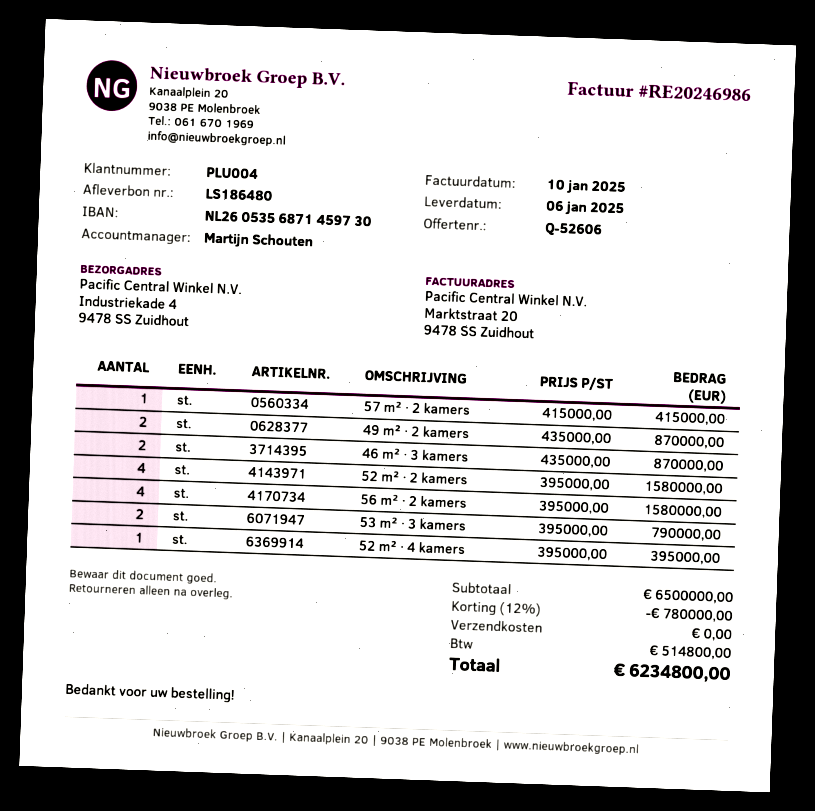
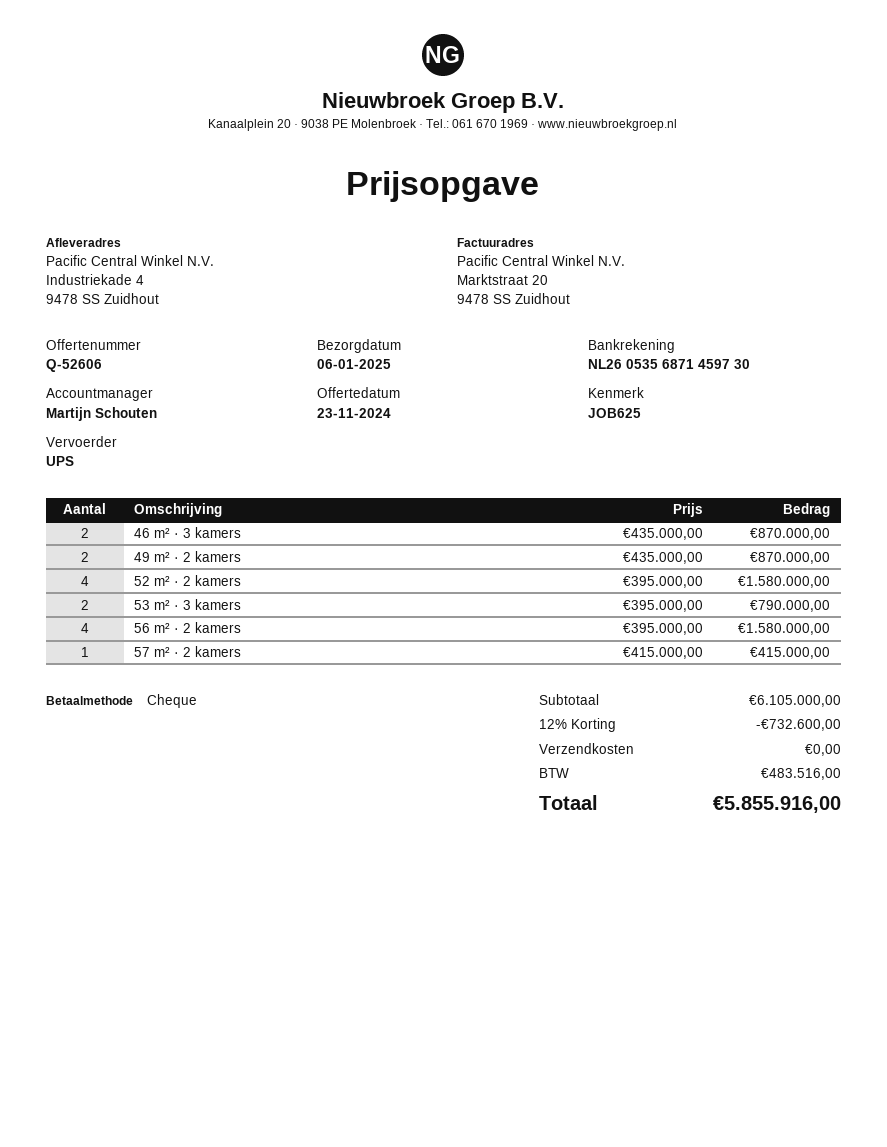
52 m² · 4 kamers: 1 x 395000.00 = 395000.00 -> none
subtotal: 6500000.00 -> 6105000.00
discount: 12% = 780000.00 -> 12% = 732600.00
tax: 514800.00 -> 483516.00
total: 6234800.00 -> 5855916.00

